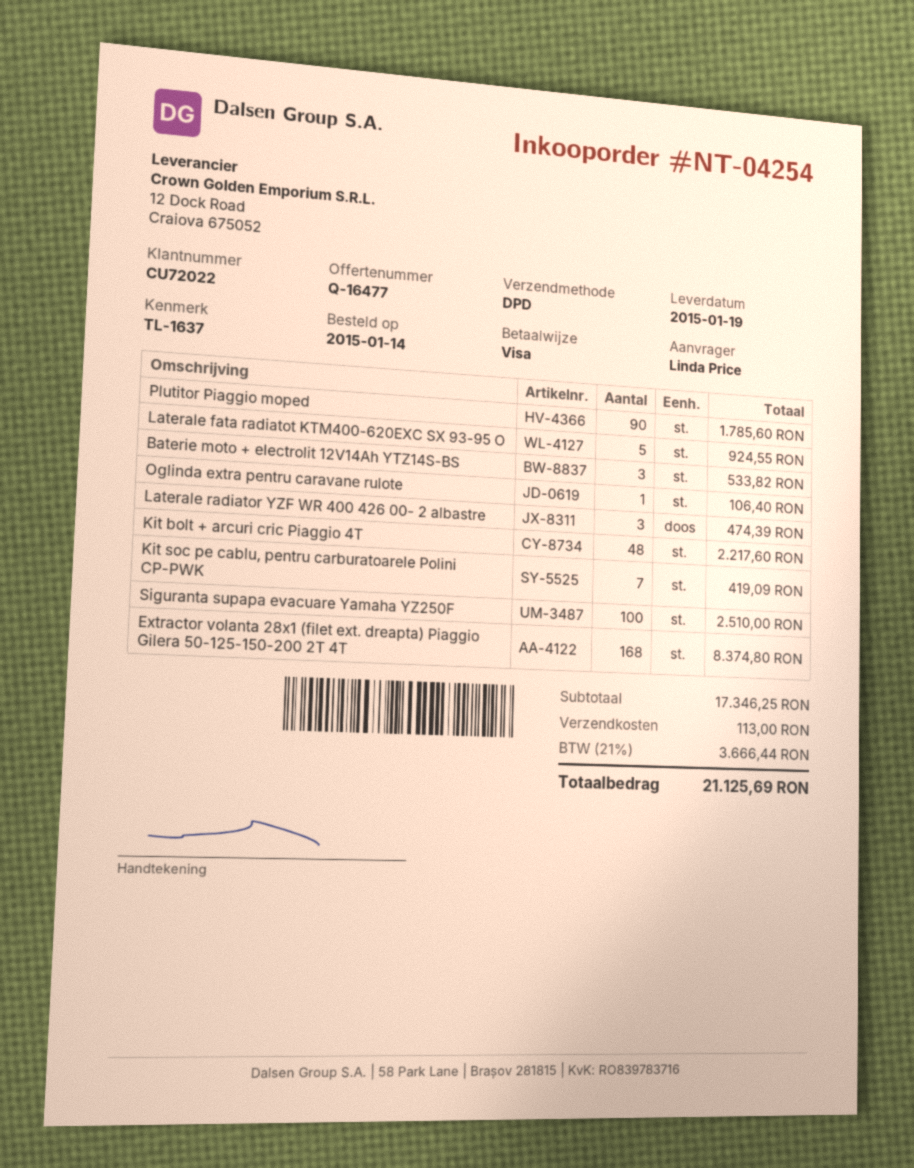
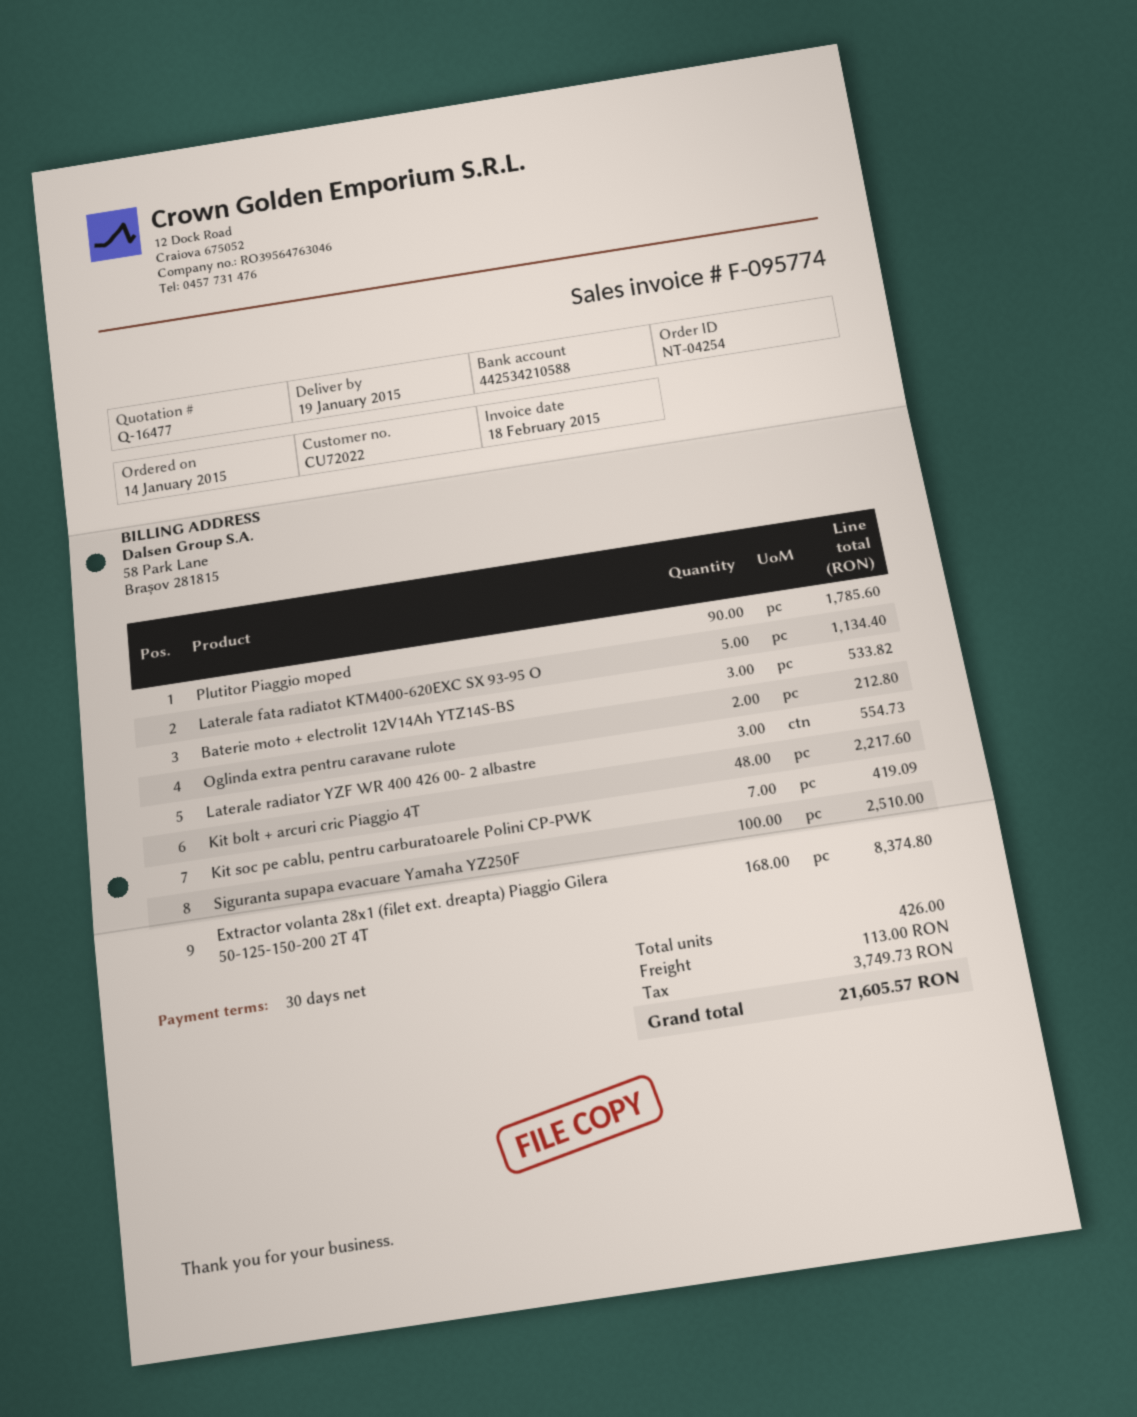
Laterale fata radiatot KTM400-620EXC SX 93-95 O: 5 for 924.55 -> 5 for 1134.40
Oglinda extra pentru caravane rulote: 1 for 106.40 -> 2 for 212.80
Laterale radiator YZF WR 400 426 00- 2 albastre: 3 for 474.39 -> 3 for 554.73
tax: 3666.44 -> 3749.73
total: 21125.69 -> 21605.57

